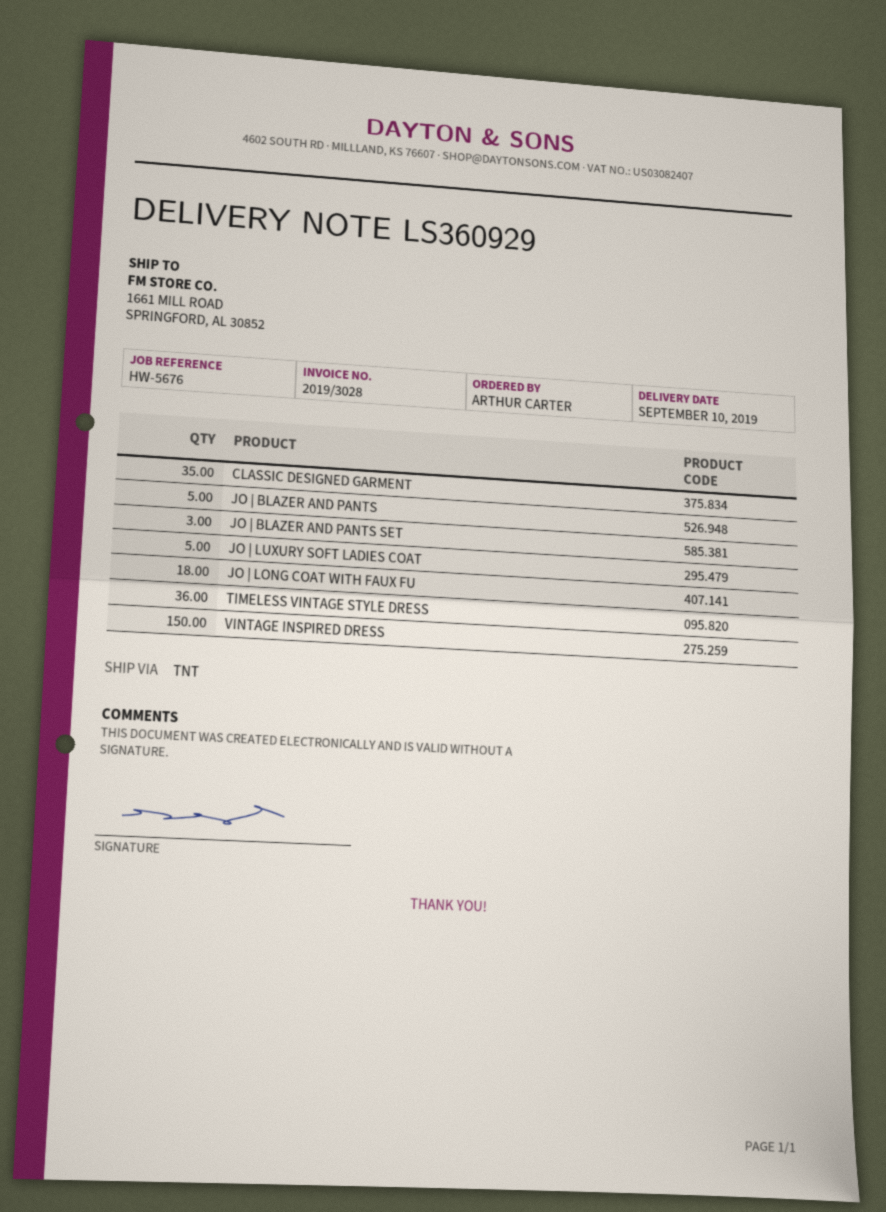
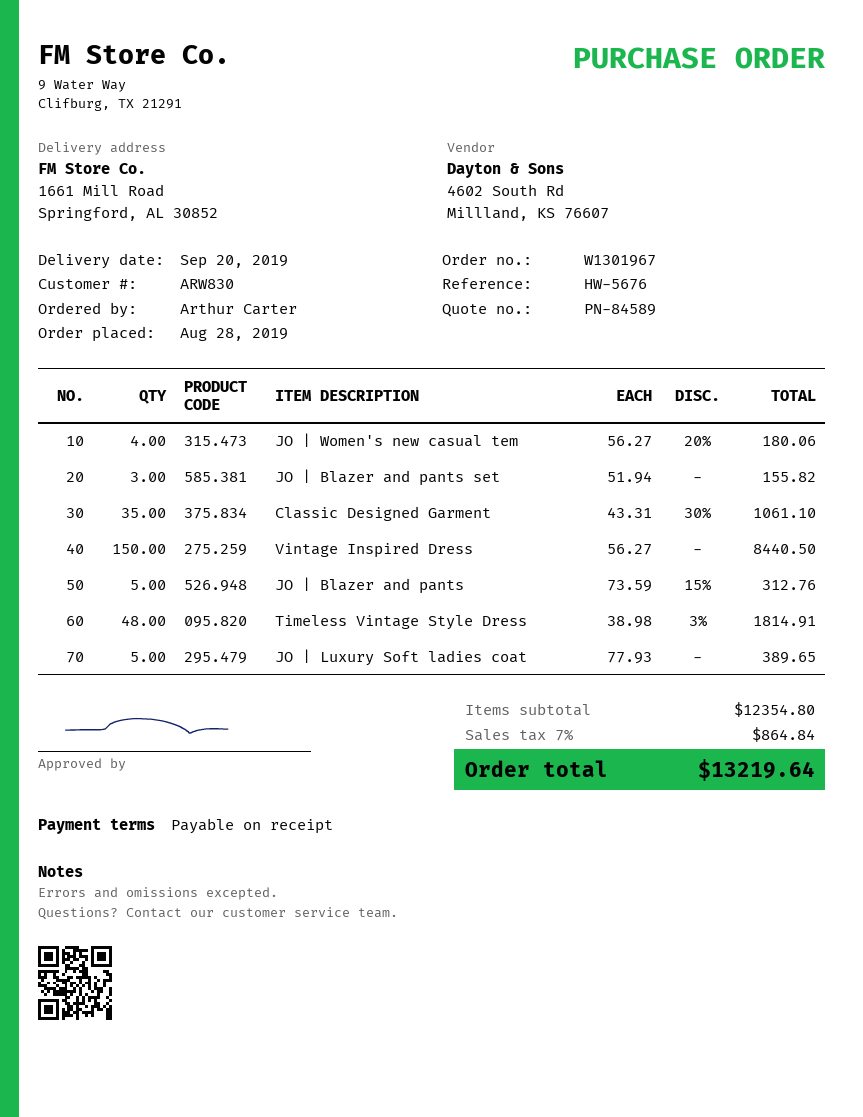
delivery date: 2019-09-10 -> 2019-09-20
JO | LONG COAT WITH FAUX FU: 18 -> none
TIMELESS VINTAGE STYLE DRESS: 36 -> 48
JO | Women's new casual tem: none -> 4

